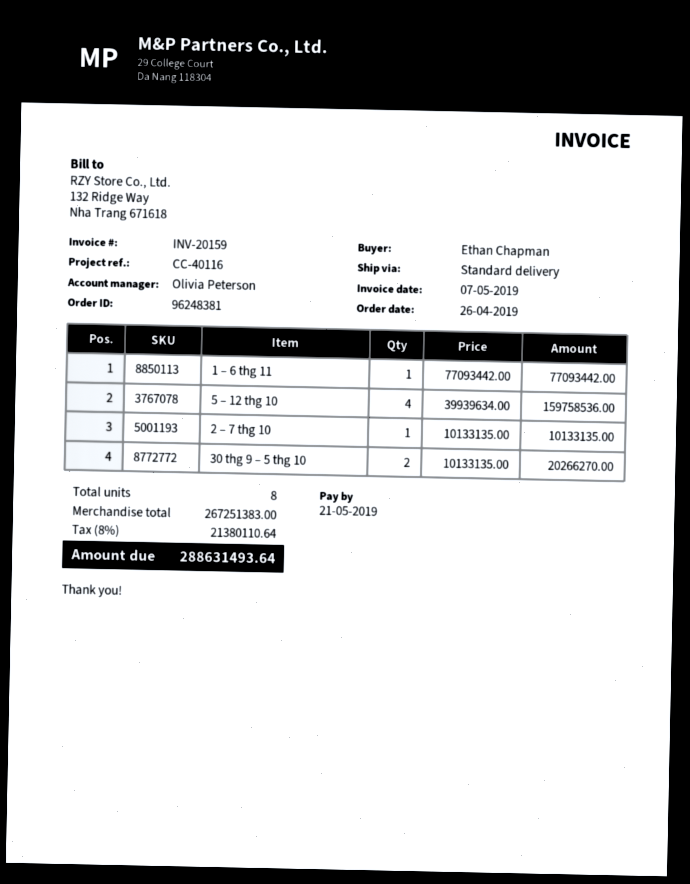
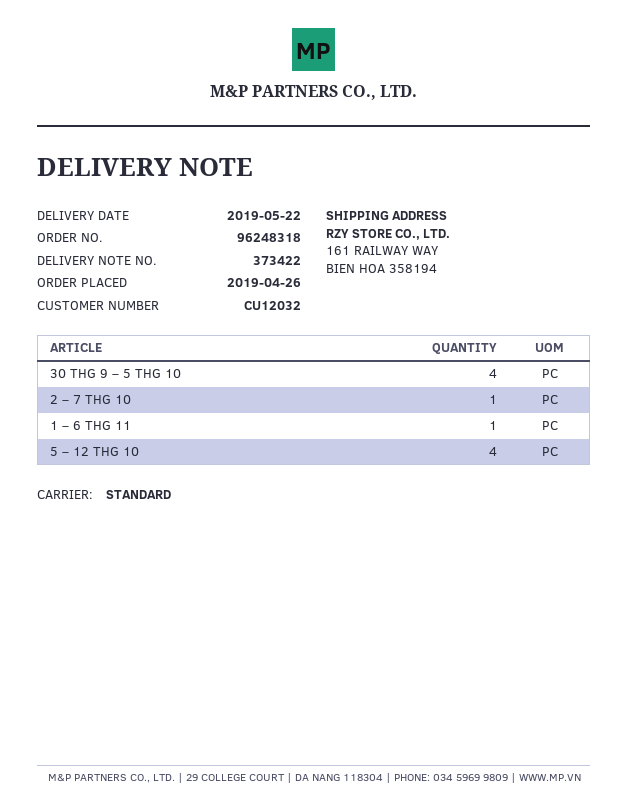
order number: 96248381 -> 96248318
30 thg 9 – 5 thg 10: 2 -> 4

